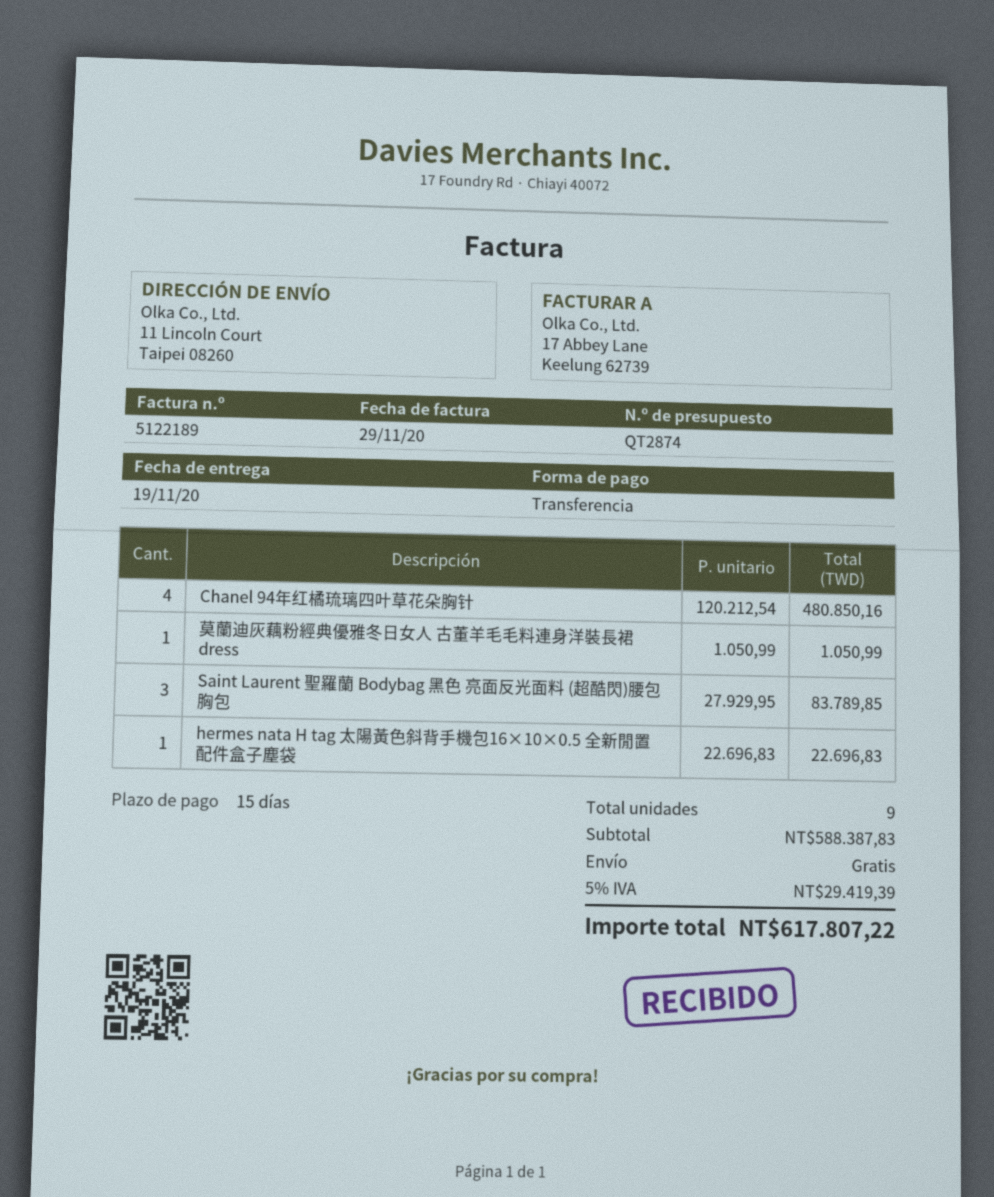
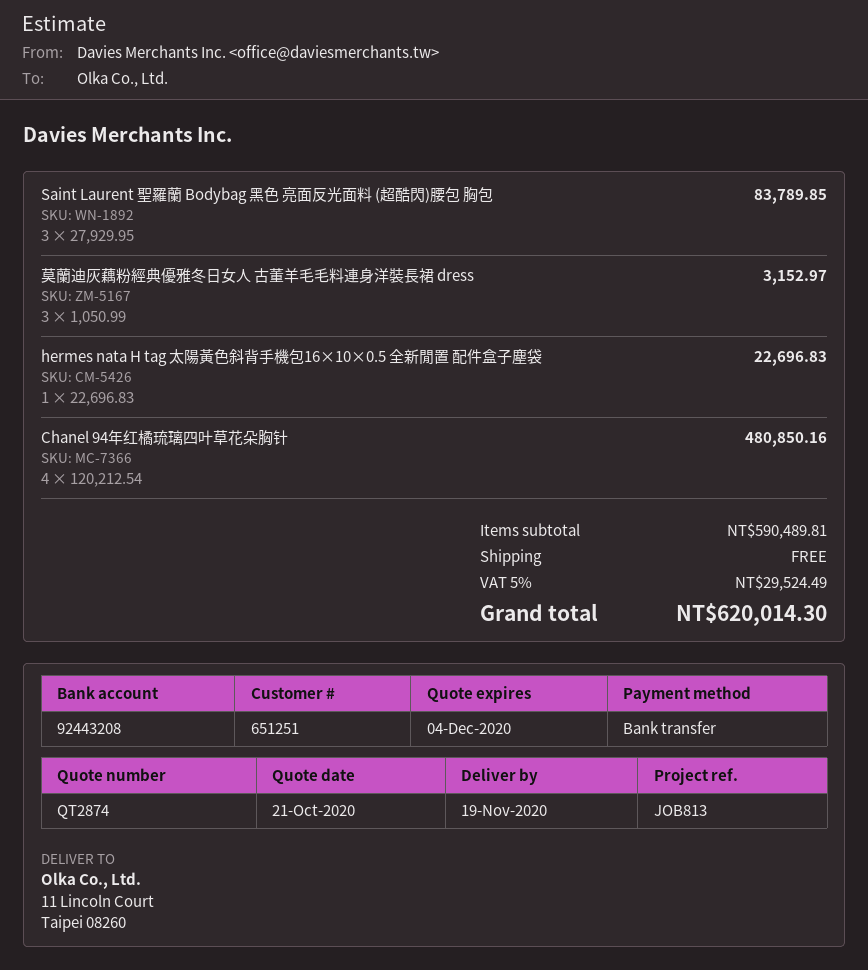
莫蘭迪灰藕粉經典優雅冬日女人 古董羊毛毛料連身洋裝長裙 dress: 1 x 1050.99 = 1050.99 -> 3 x 1050.99 = 3152.97
subtotal: 588387.83 -> 590489.81
tax: 5% = 29419.39 -> 5% = 29524.49
total: 617807.22 -> 620014.30

